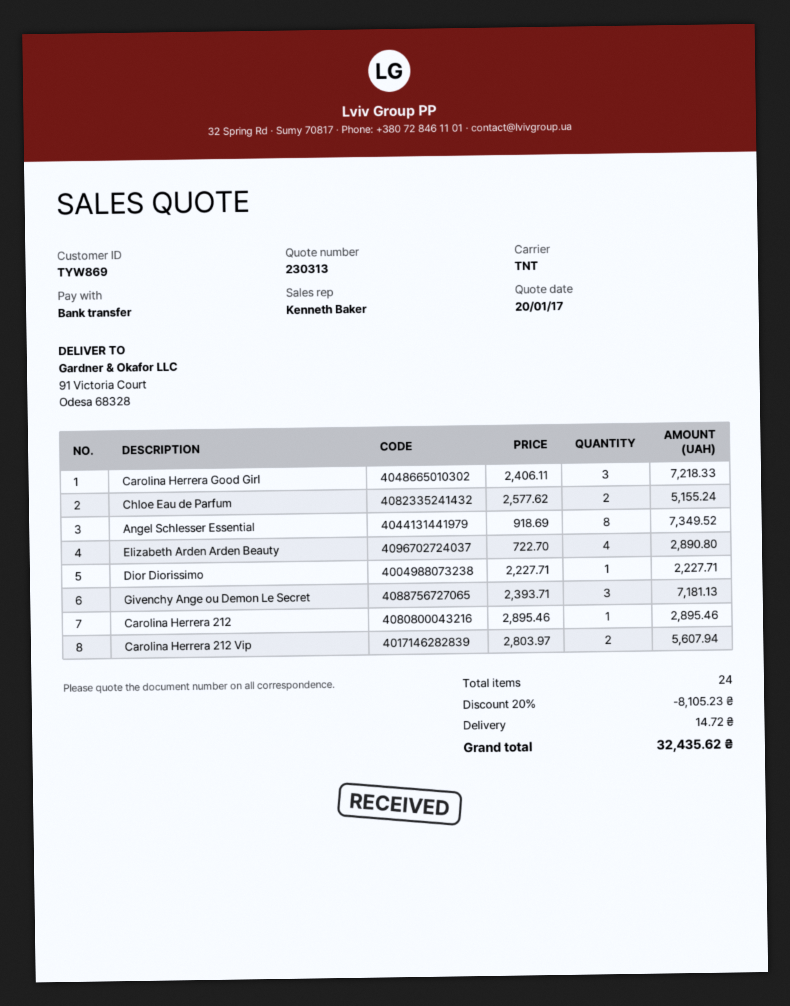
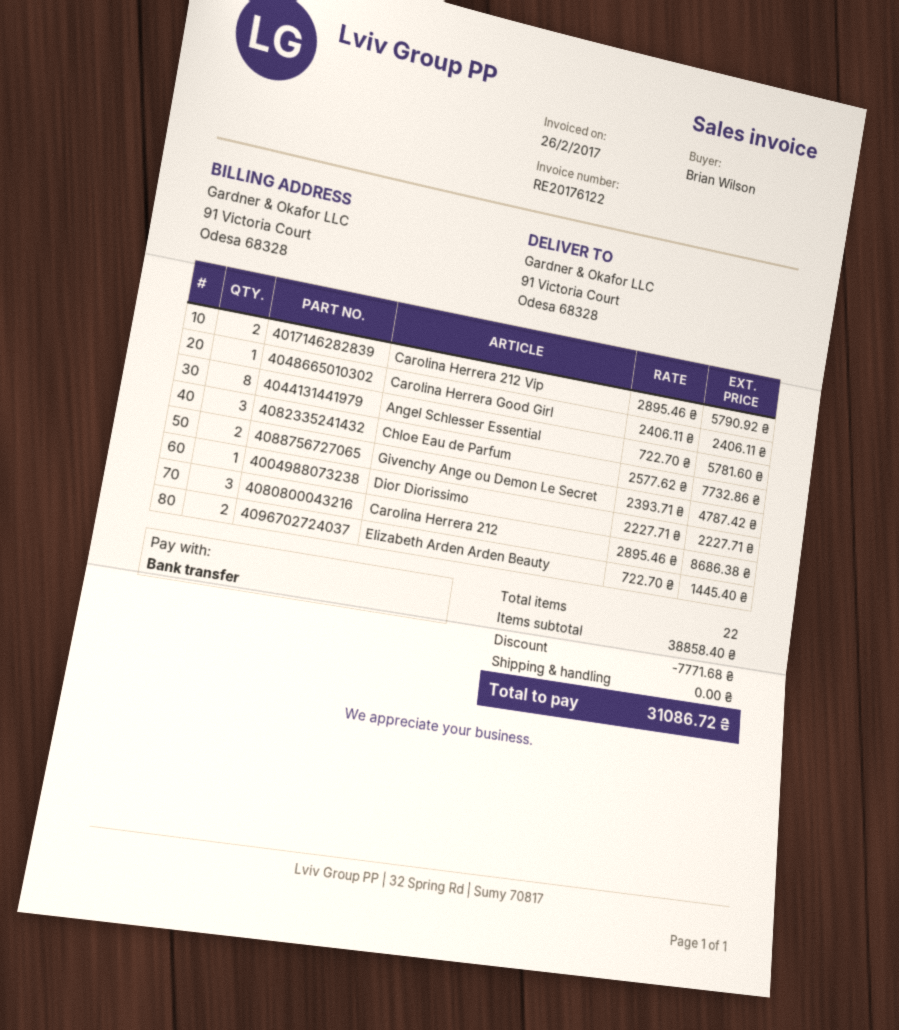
Carolina Herrera Good Girl: 3 x 2406.11 = 7218.33 -> 1 x 2406.11 = 2406.11
Chloe Eau de Parfum: 2 x 2577.62 = 5155.24 -> 3 x 2577.62 = 7732.86
Angel Schlesser Essential: 8 x 918.69 = 7349.52 -> 8 x 722.70 = 5781.60
Elizabeth Arden Arden Beauty: 4 x 722.70 = 2890.80 -> 2 x 722.70 = 1445.40
Givenchy Ange ou Demon Le Secret: 3 x 2393.71 = 7181.13 -> 2 x 2393.71 = 4787.42
Carolina Herrera 212: 1 x 2895.46 = 2895.46 -> 3 x 2895.46 = 8686.38
Carolina Herrera 212 Vip: 2 x 2803.97 = 5607.94 -> 2 x 2895.46 = 5790.92
total quantity: 24 -> 22
discount: 8105.23 -> 7771.68
shipping: 14.72 -> 0.00
total: 32435.62 -> 31086.72

